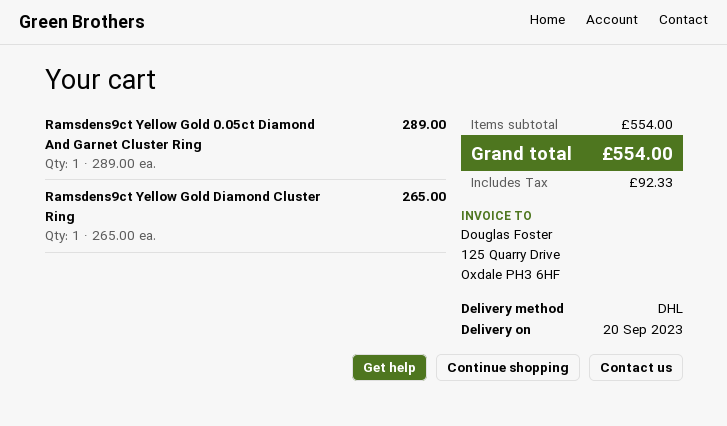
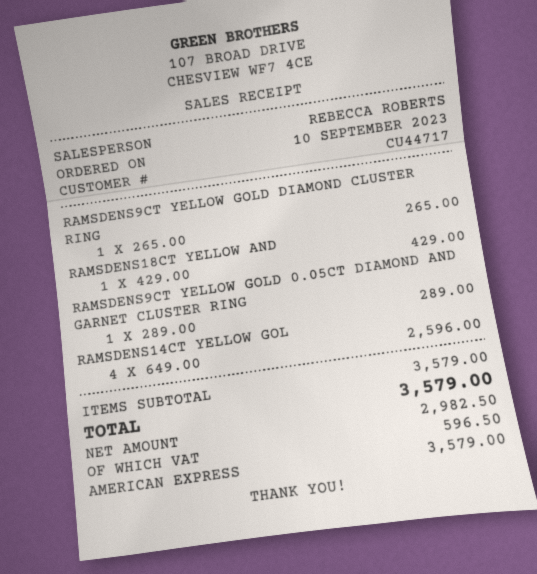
RAMSDENS18CT YELLOW AND: none -> 1 x 429.00 = 429.00
RAMSDENS14CT YELLOW GOL: none -> 4 x 649.00 = 2596.00
subtotal: 554.00 -> 3579.00
tax: 92.33 -> 596.50
total: 554.00 -> 3579.00

